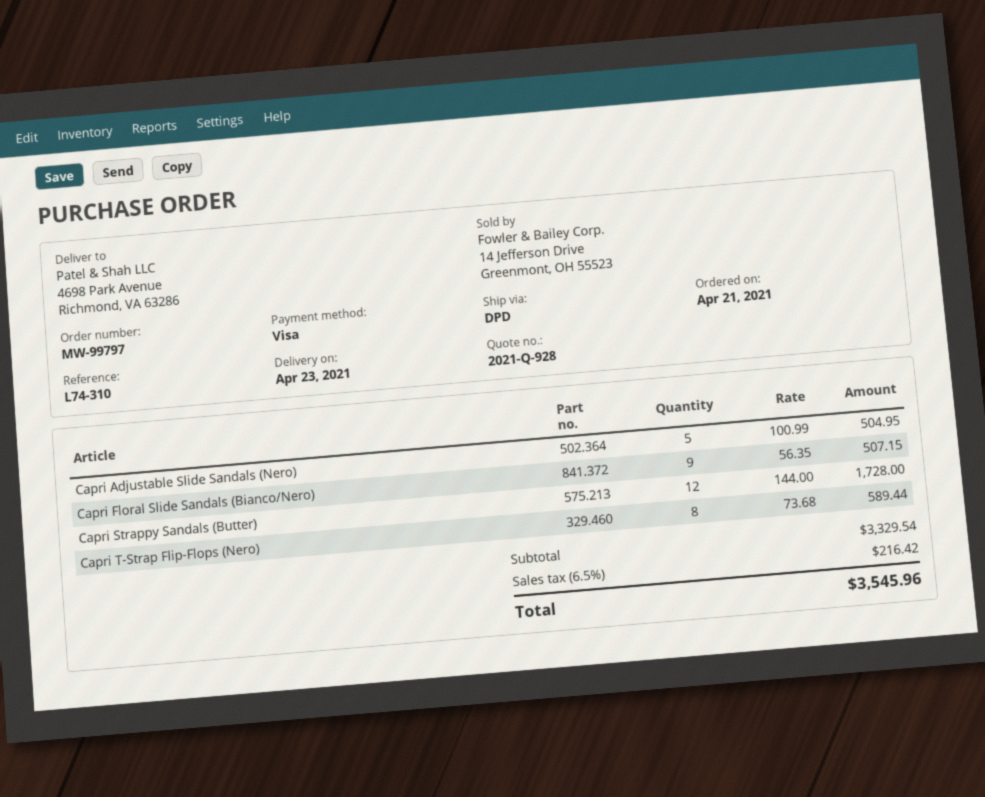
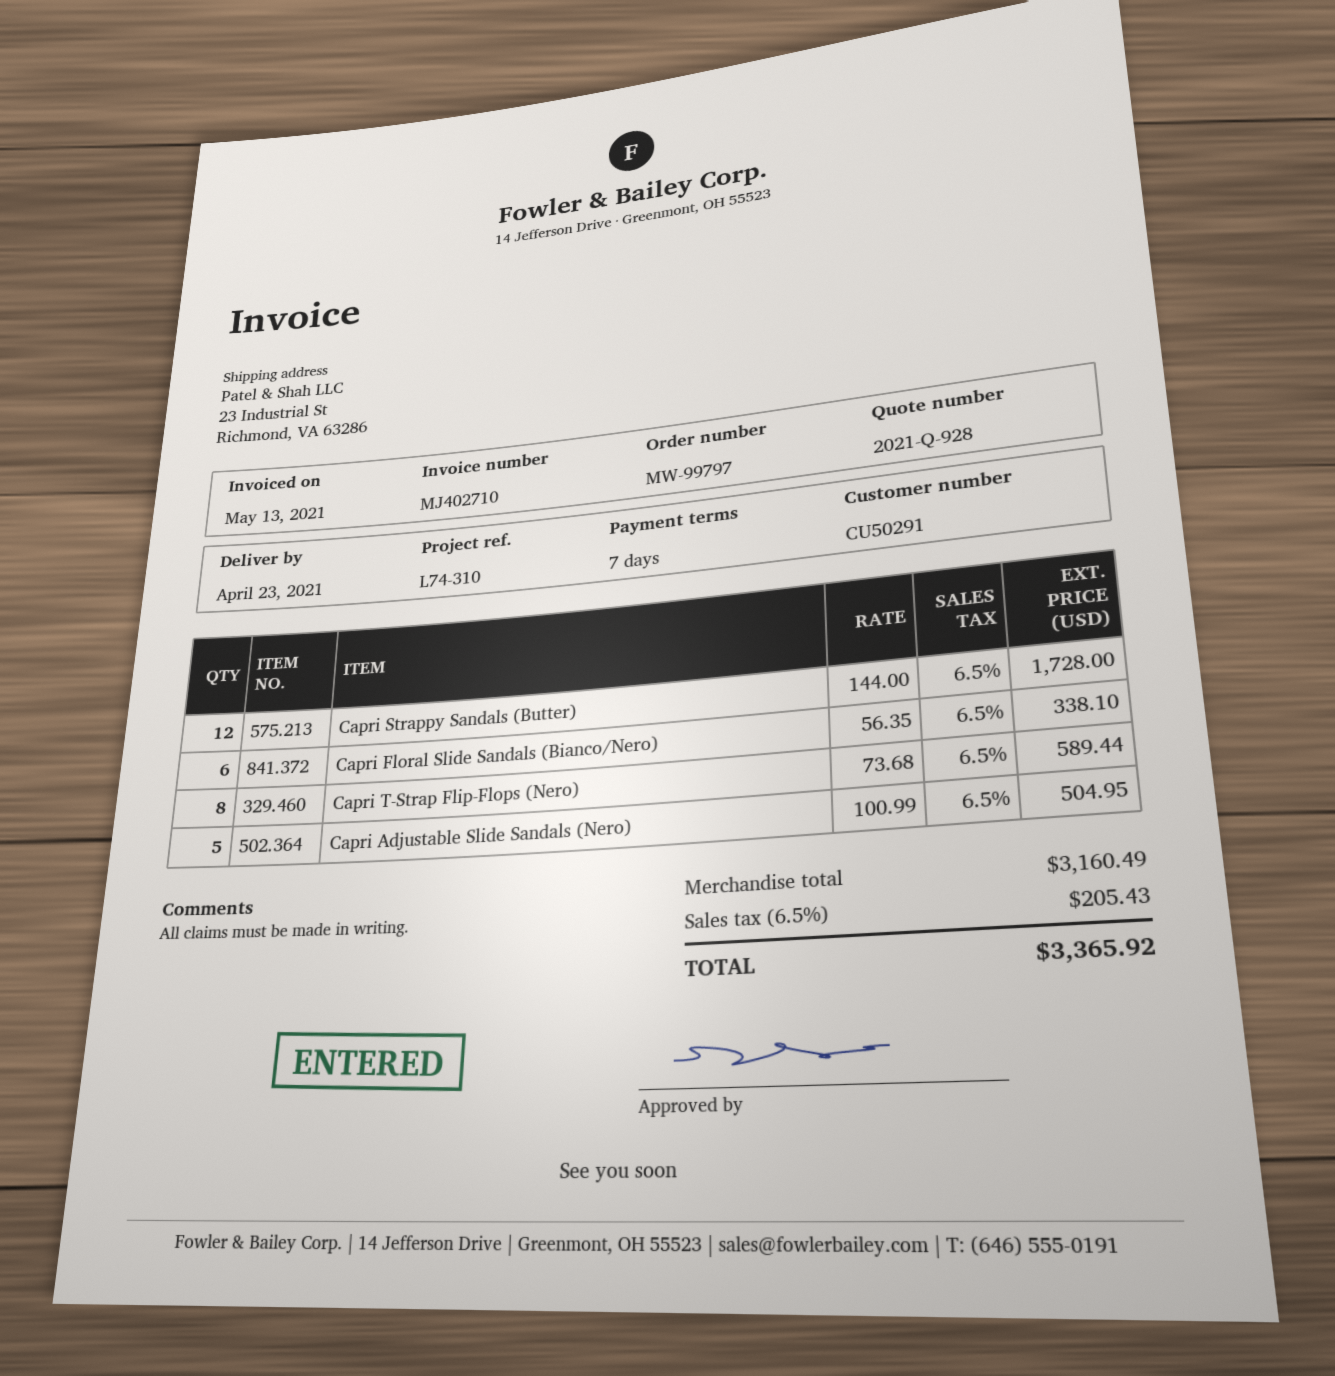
ship to: 4698 Park Avenue, Richmond, VA 63286 -> 23 Industrial St, Richmond, VA 63286
Capri Floral Slide Sandals (Bianco/Nero): 9 x 56.35 = 507.15 -> 6 x 56.35 = 338.10
subtotal: 3329.54 -> 3160.49
tax: 6.5% = 216.42 -> 6.5% = 205.43
total: 3545.96 -> 3365.92

